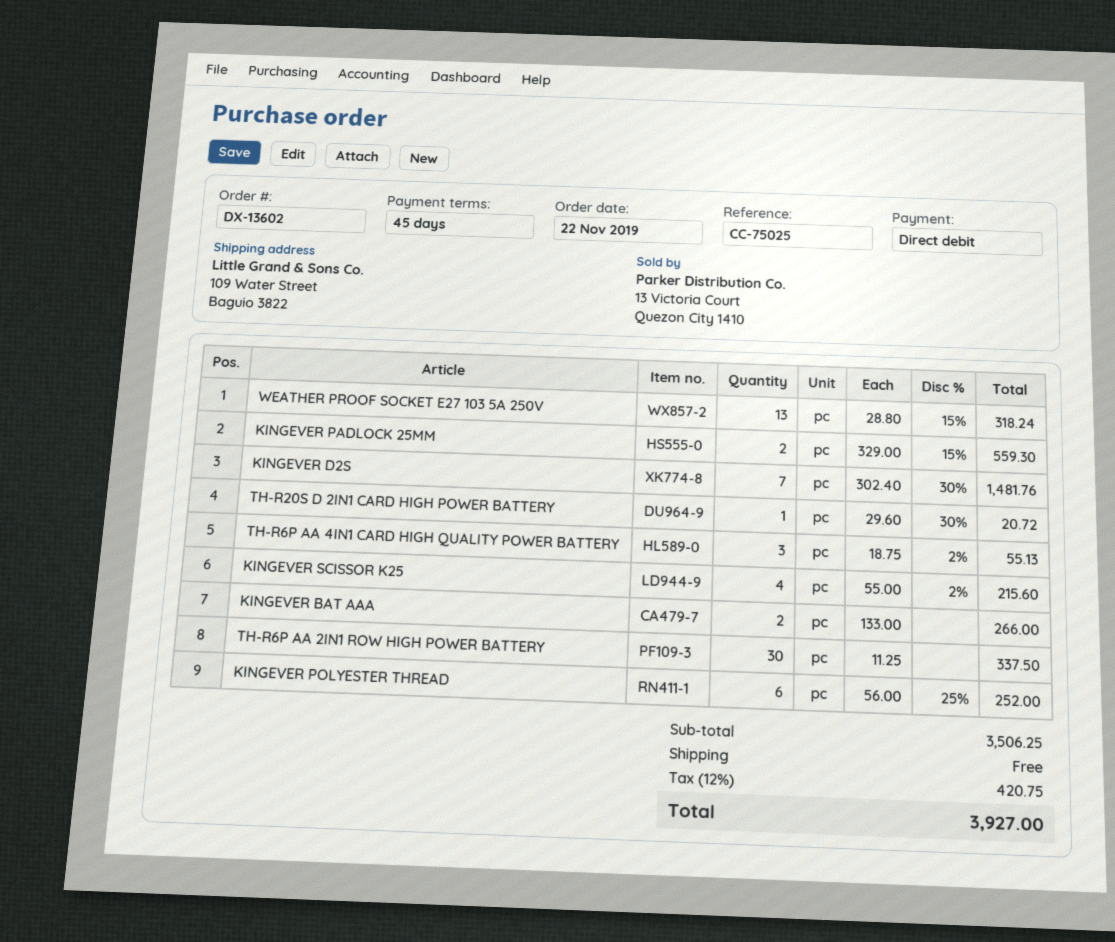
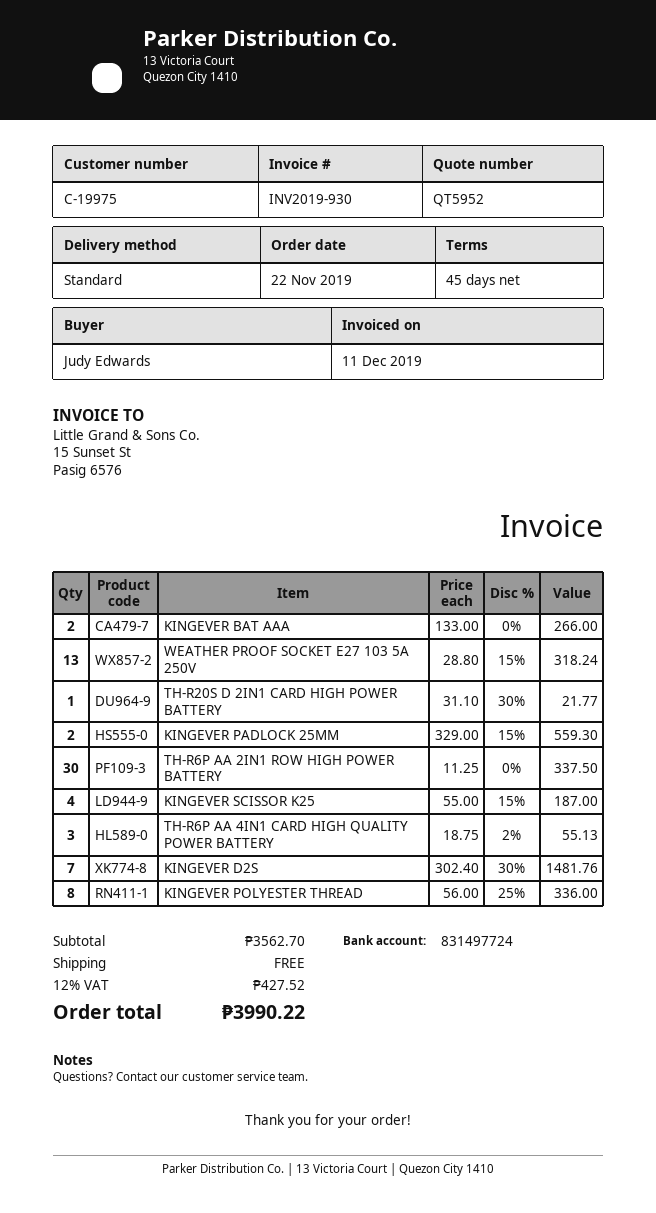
TH-R20S D 2IN1 CARD HIGH POWER BATTERY: 1 x 29.60 - 30% = 20.72 -> 1 x 31.10 - 30% = 21.77
KINGEVER SCISSOR K25: 4 x 55.00 - 2% = 215.60 -> 4 x 55.00 - 15% = 187.00
KINGEVER POLYESTER THREAD: 6 x 56.00 - 25% = 252.00 -> 8 x 56.00 - 25% = 336.00
subtotal: 3506.25 -> 3562.70
tax: 12% = 420.75 -> 12% = 427.52
total: 3927.00 -> 3990.22

